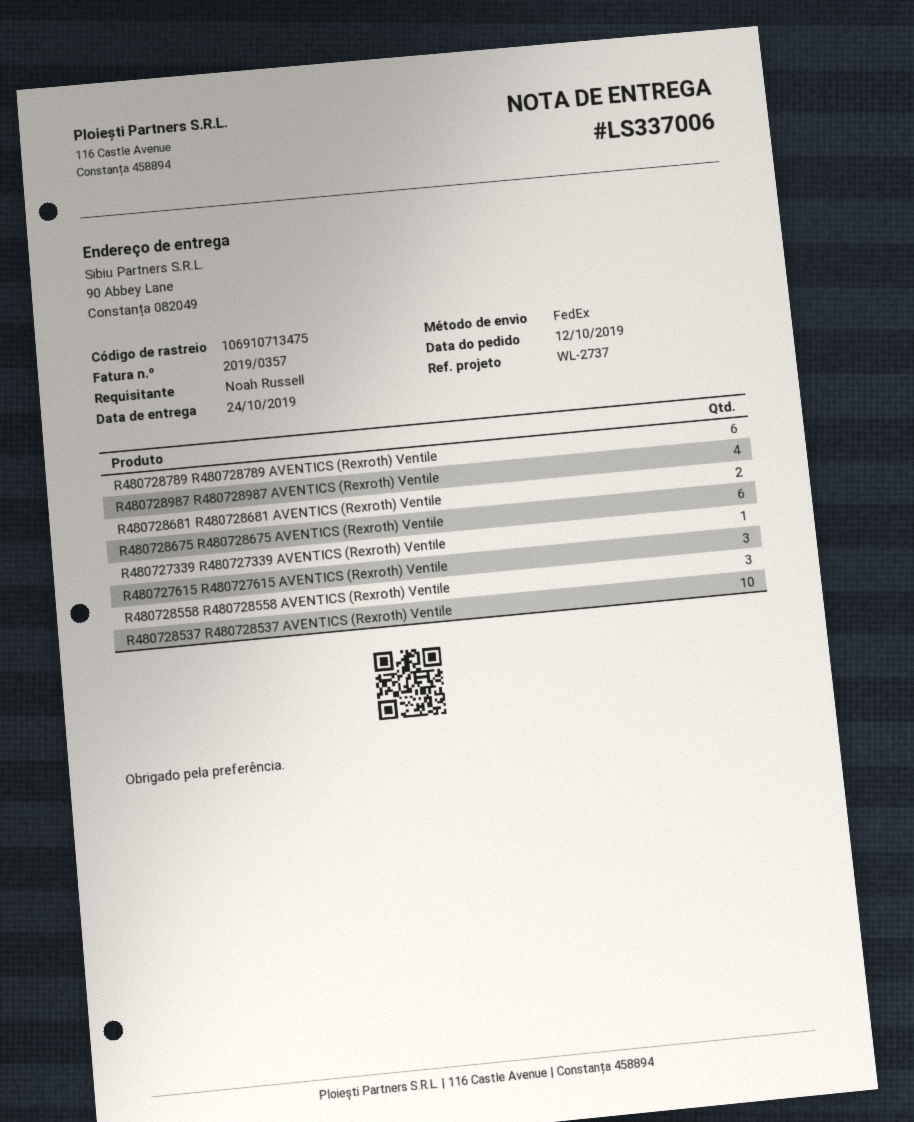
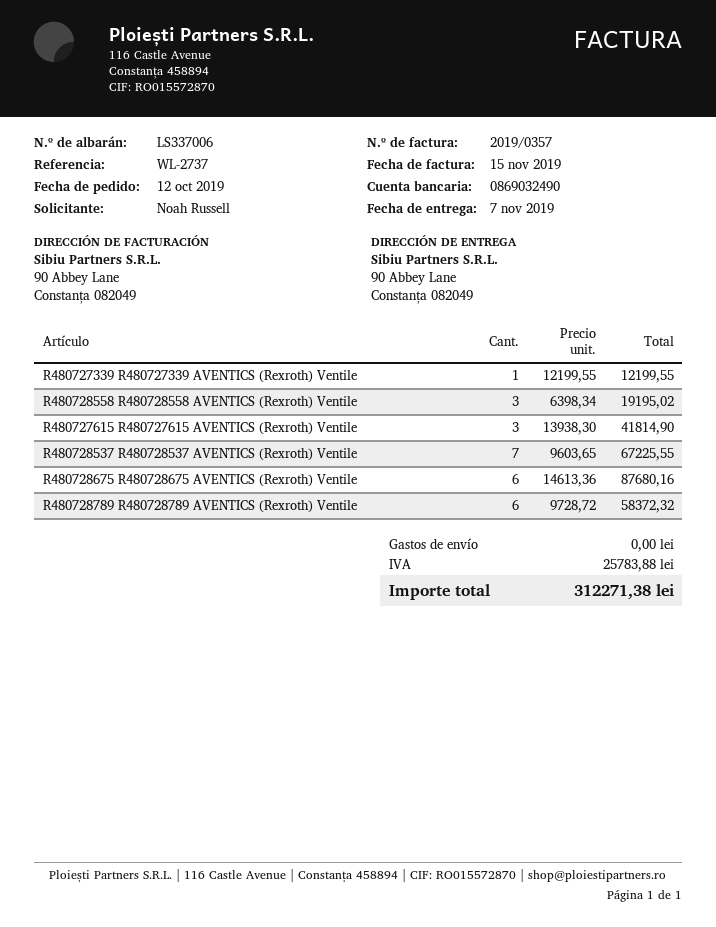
delivery date: 2019-10-24 -> 2019-11-07
R480728987 R480728987 AVENTICS (Rexroth) Ventile: 4 -> none
R480728681 R480728681 AVENTICS (Rexroth) Ventile: 2 -> none
R480728537 R480728537 AVENTICS (Rexroth) Ventile: 10 -> 7

